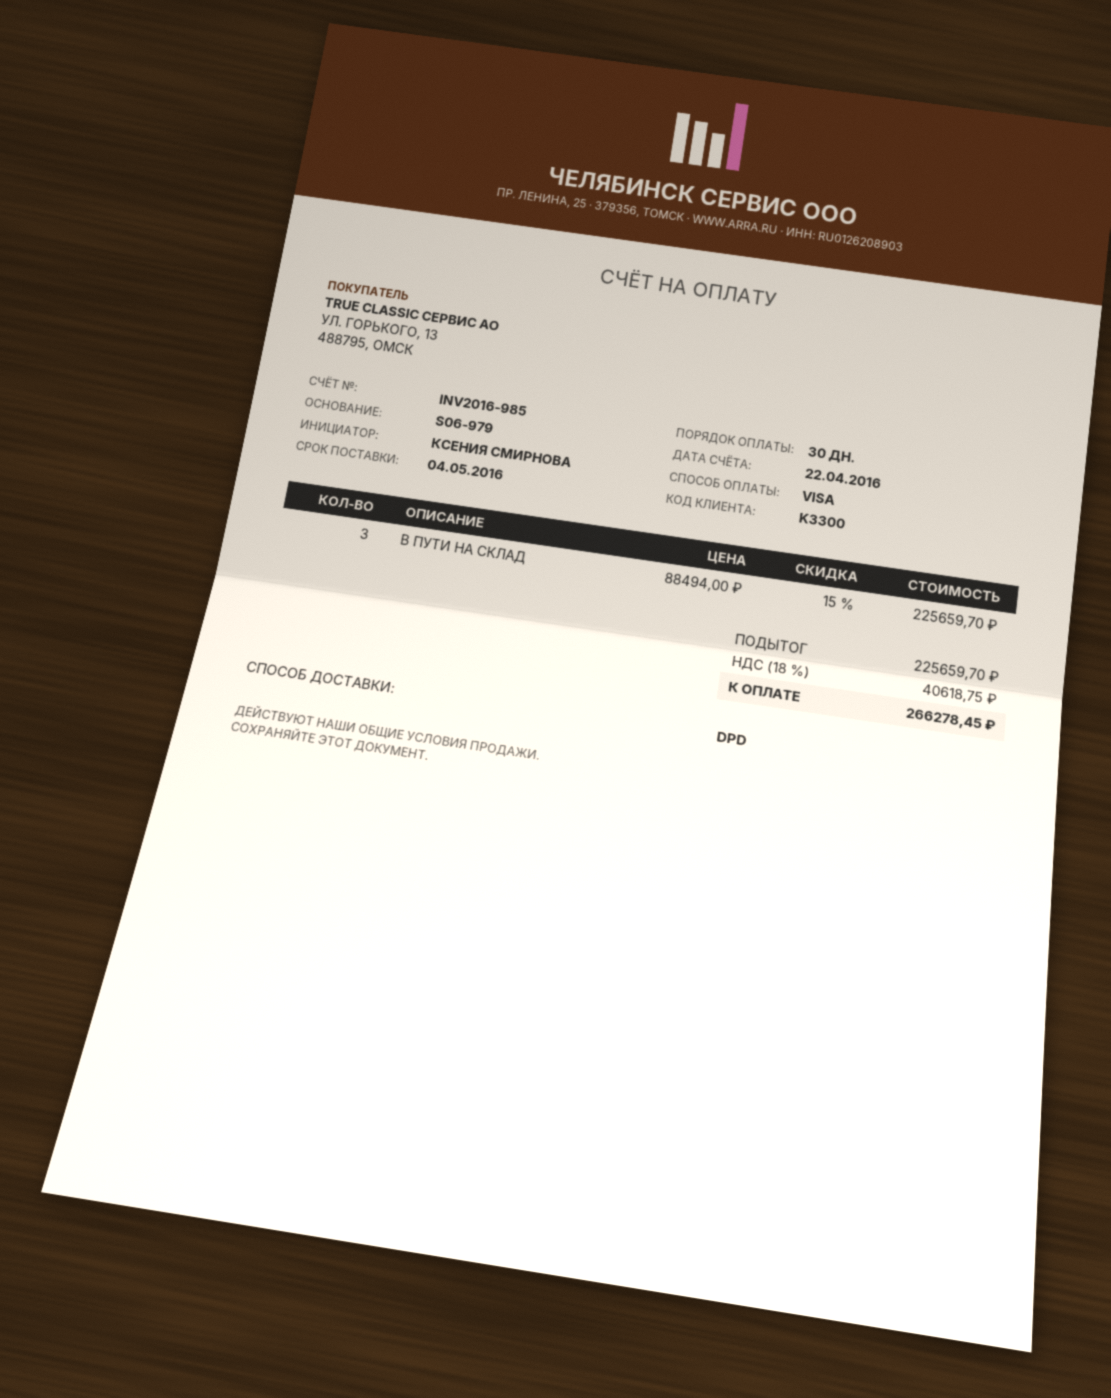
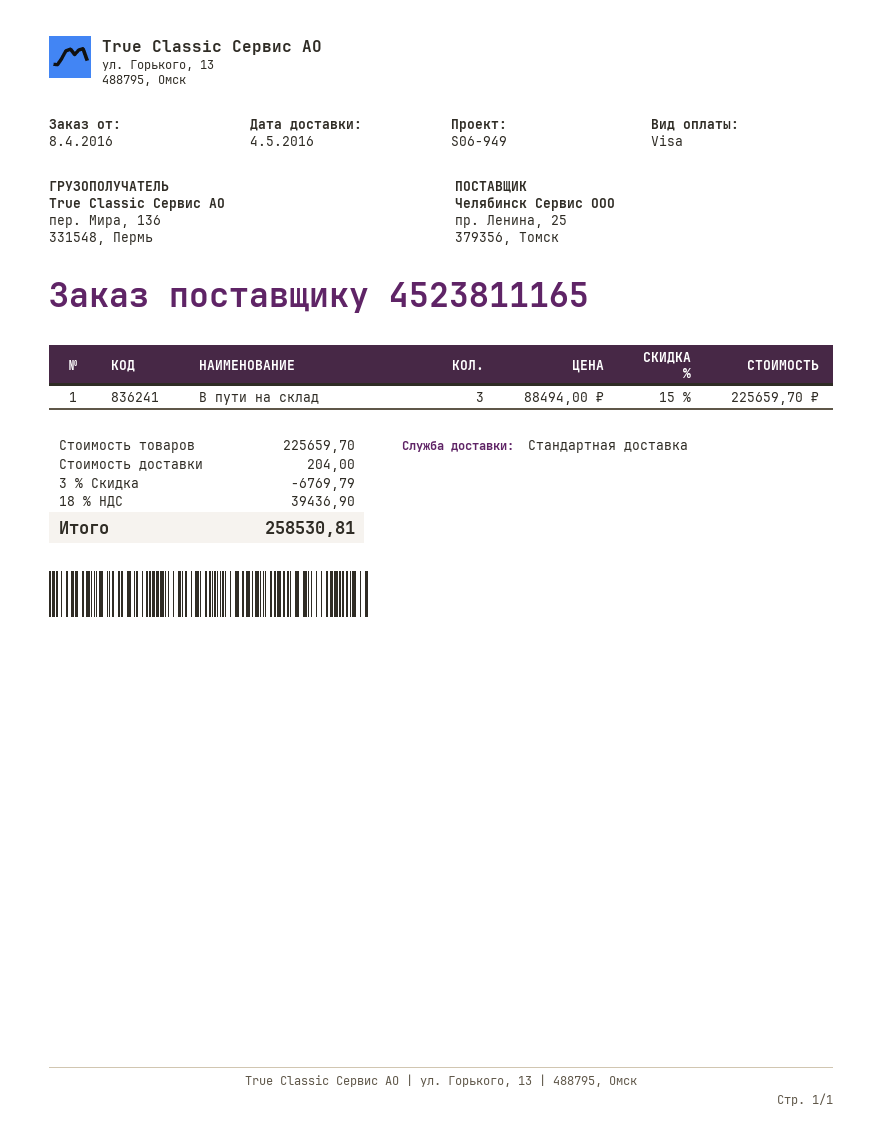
reference: S06-979 -> S06-949
shipping method: DPD -> standard
discount: none -> 3% = 6769.79
shipping: none -> 204.00
tax: 18% = 40618.75 -> 18% = 39436.90
total: 266278.45 -> 258530.81

